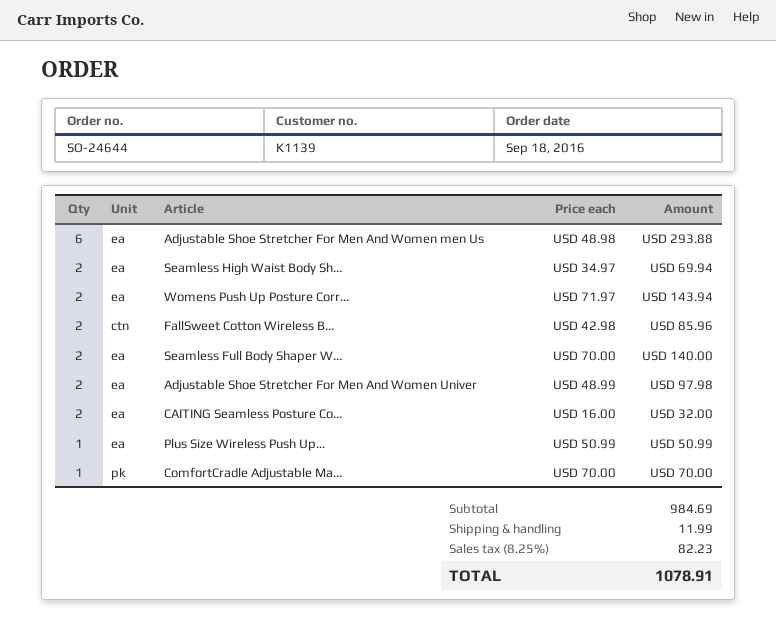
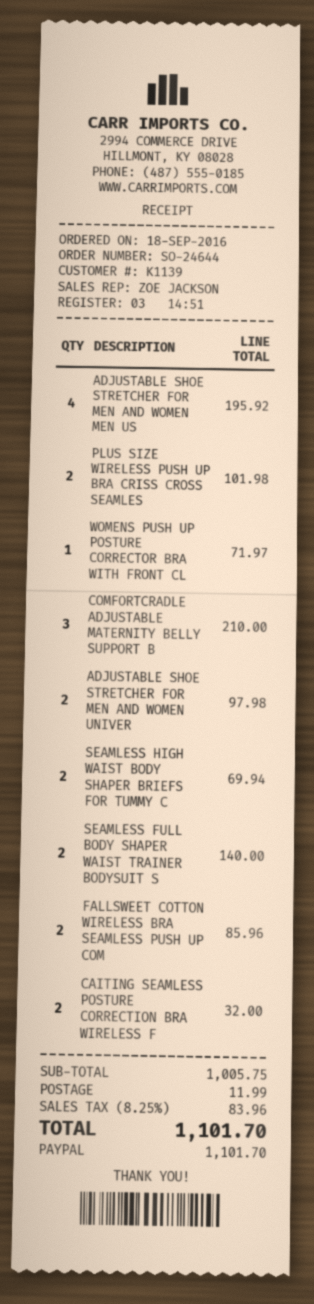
Adjustable Shoe Stretcher For Men And Women men Us: 6 for 293.88 -> 4 for 195.92
Womens Push Up Posture Corr...: 2 for 143.94 -> 1 for 71.97
Plus Size Wireless Push Up...: 1 for 50.99 -> 2 for 101.98
ComfortCradle Adjustable Ma...: 1 for 70.00 -> 3 for 210.00
subtotal: 984.69 -> 1005.75
tax: 8.25% = 82.23 -> 8.25% = 83.96
total: 1078.91 -> 1101.70

